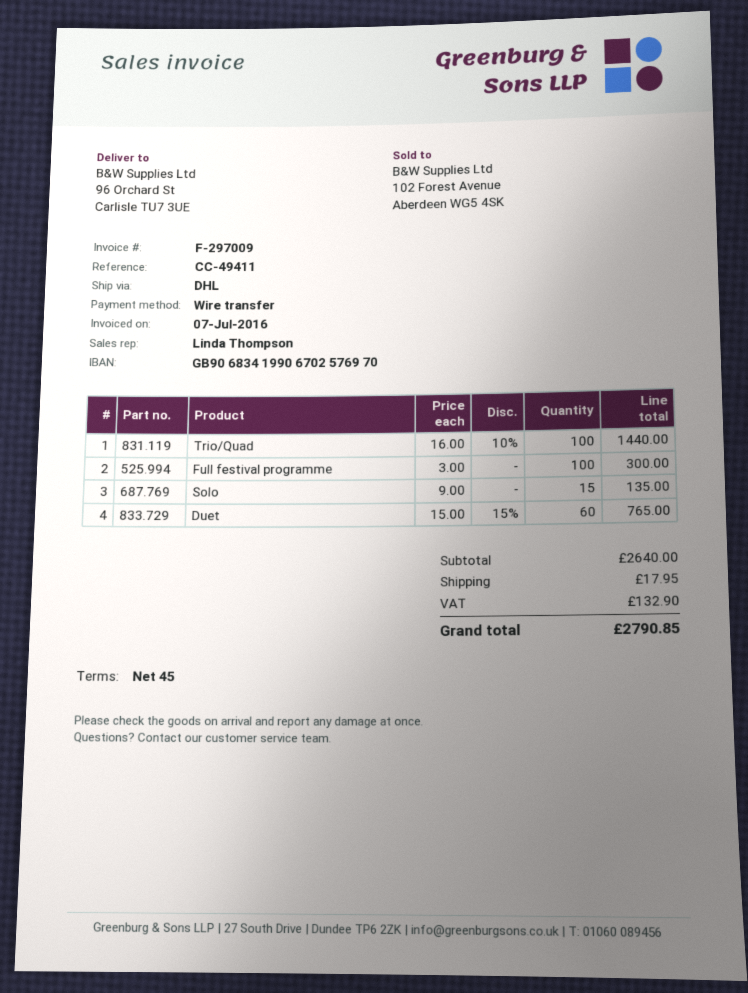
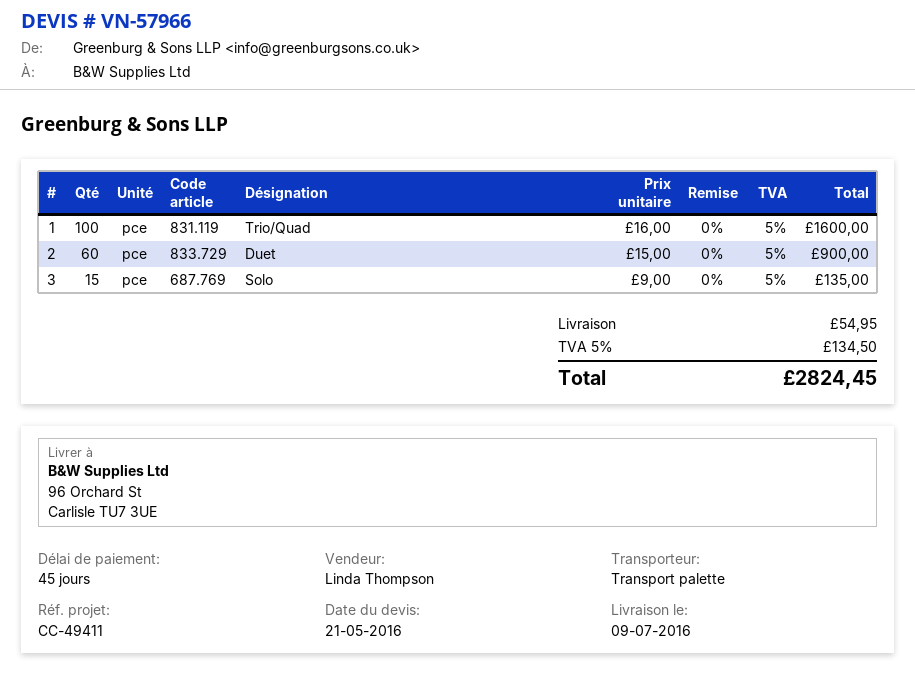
shipping method: DHL -> pallet freight
Trio/Quad: 100 x 16.00 - 10% = 1440.00 -> 100 x 16.00 = 1600.00
Full festival programme: 100 x 3.00 = 300.00 -> none
Duet: 60 x 15.00 - 15% = 765.00 -> 60 x 15.00 = 900.00
shipping: 17.95 -> 54.95
tax: 132.90 -> 134.50
total: 2790.85 -> 2824.45

